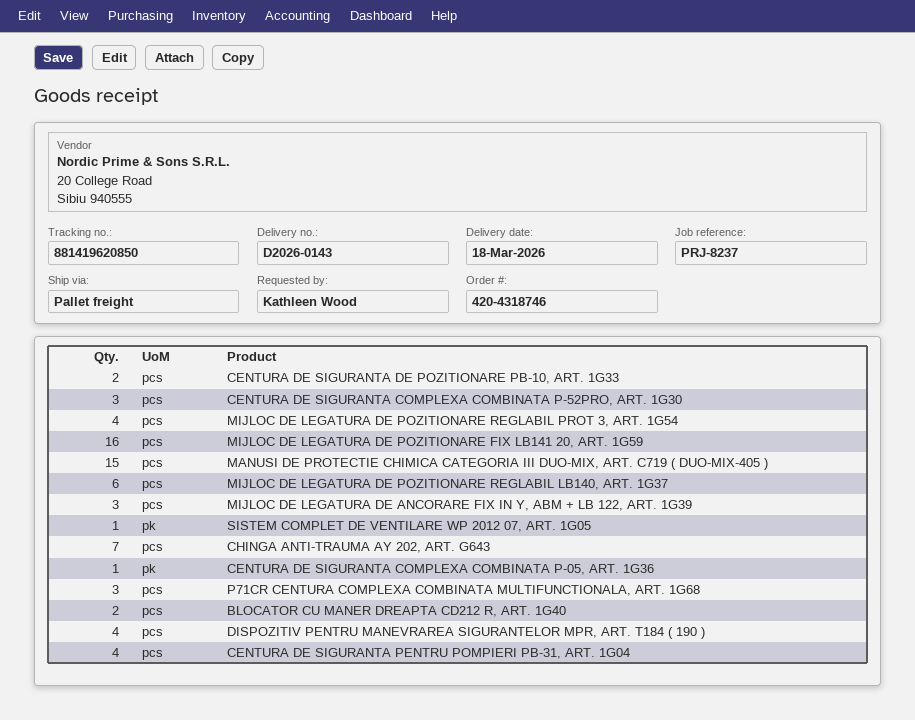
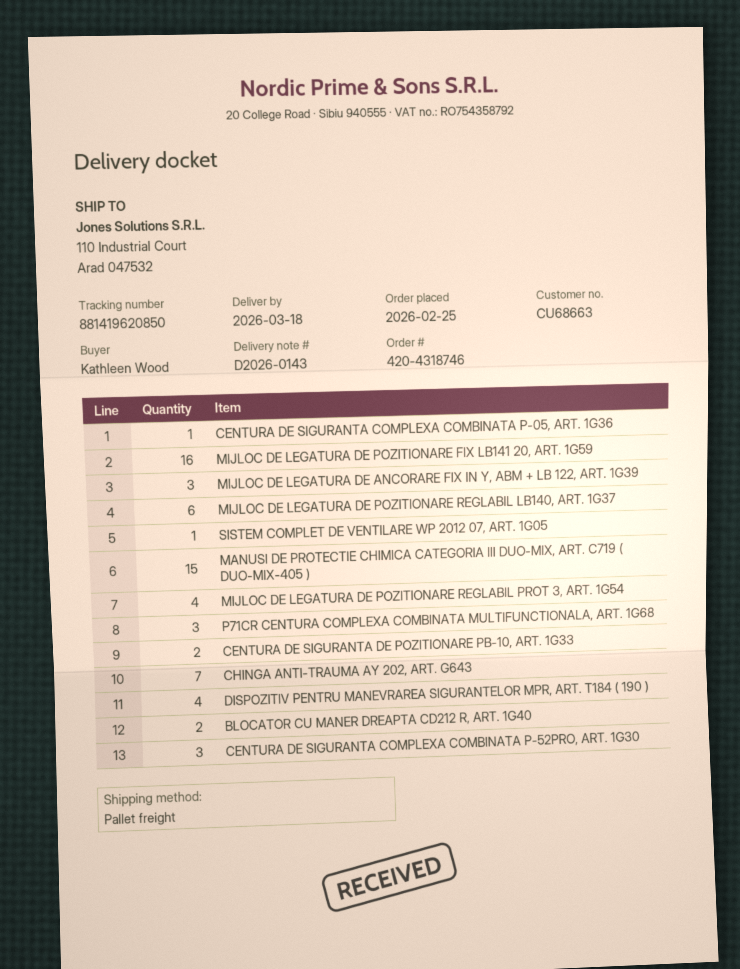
CENTURA DE SIGURANTA PENTRU POMPIERI PB-31, ART. 1G04: 4 -> none

